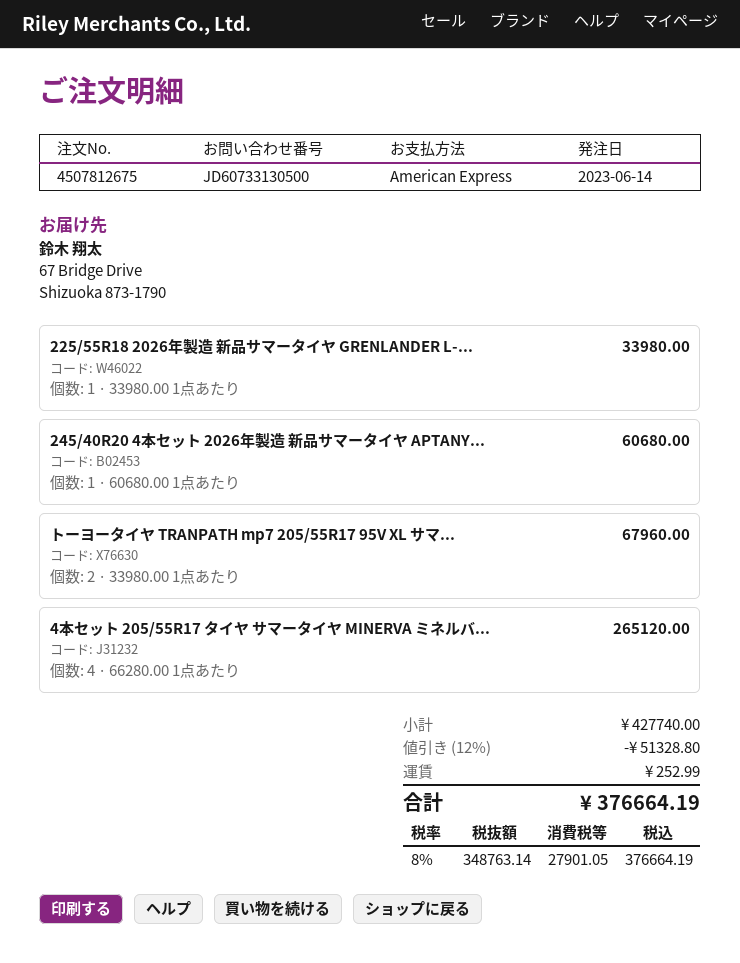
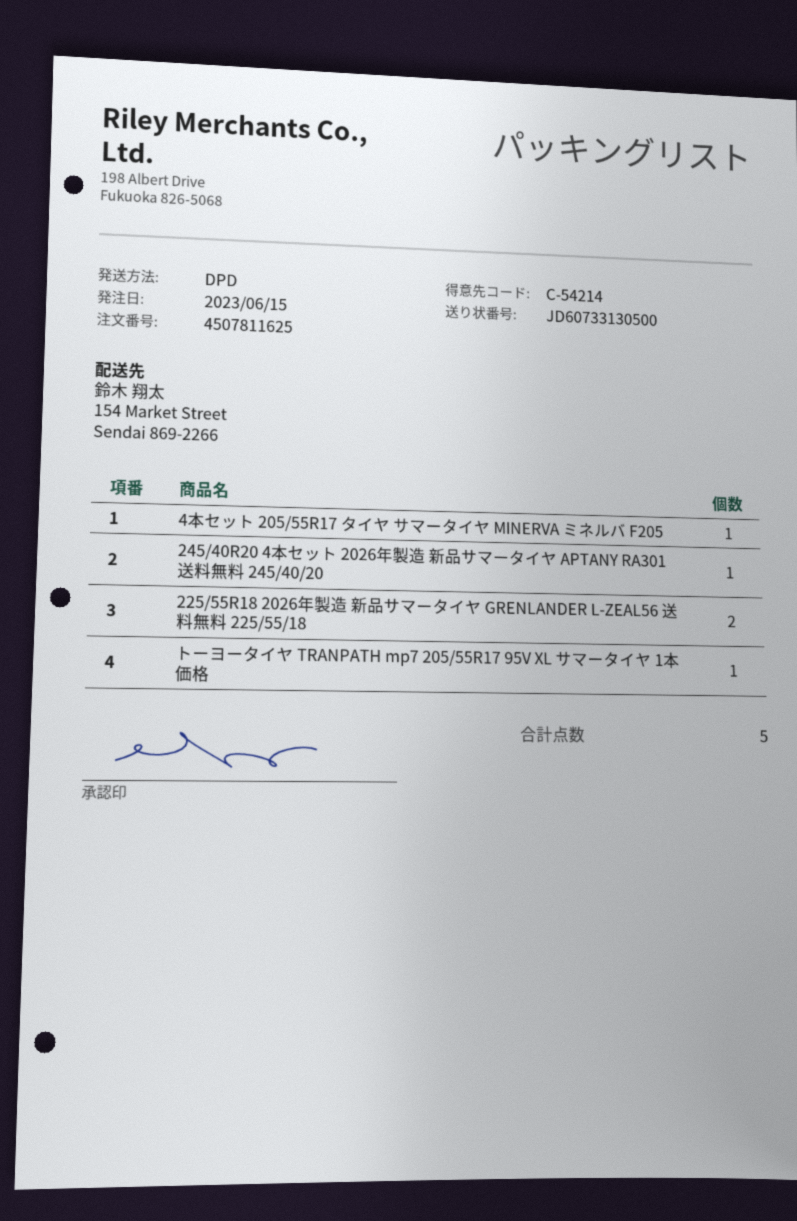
order number: 4507812675 -> 4507811625
order date: 2023-06-14 -> 2023-06-15
ship to: 67 Bridge Drive, Shizuoka 873-1790 -> 154 Market Street, Sendai 869-2266
225/55R18 2026年製造 新品サマータイヤ GRENLANDER L-...: 1 -> 2
トーヨータイヤ TRANPATH mp7 205/55R17 95V XL サマ...: 2 -> 1
4本セット 205/55R17 タイヤ サマータイヤ MINERVA ミネルバ...: 4 -> 1

